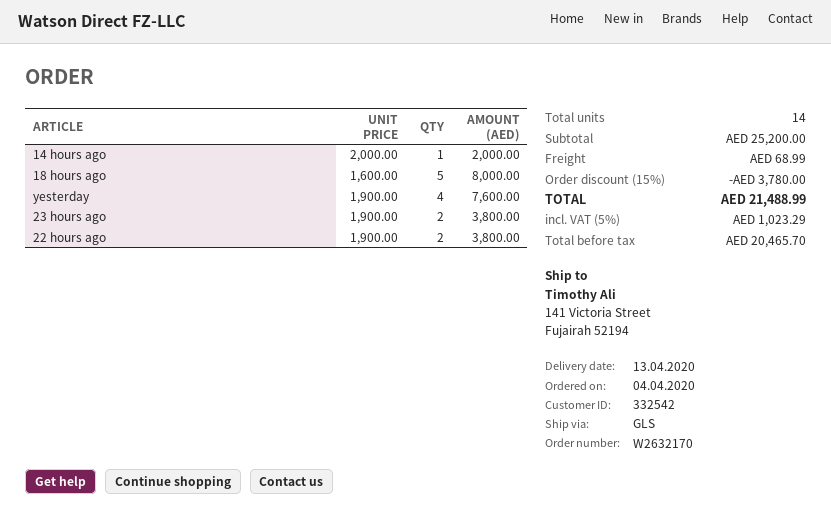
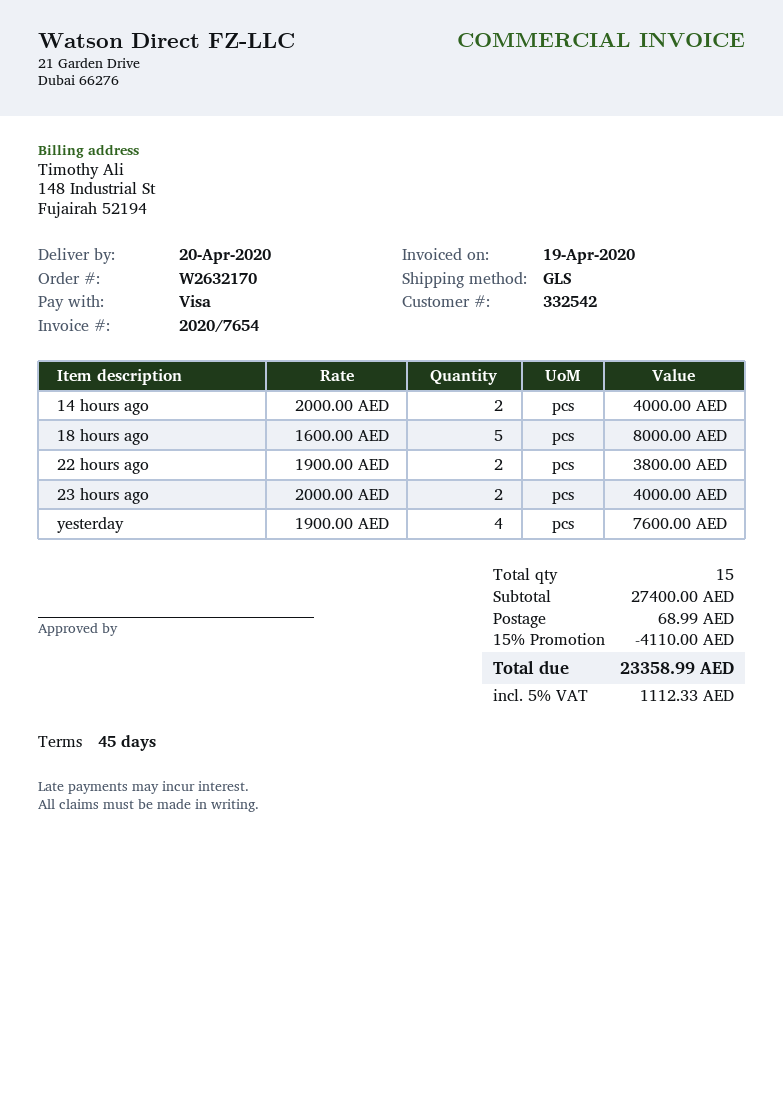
delivery date: 2020-04-13 -> 2020-04-20
14 hours ago: 1 x 2000.00 = 2000.00 -> 2 x 2000.00 = 4000.00
23 hours ago: 2 x 1900.00 = 3800.00 -> 2 x 2000.00 = 4000.00
total quantity: 14 -> 15
subtotal: 25200.00 -> 27400.00
discount: 15% = 3780.00 -> 15% = 4110.00
tax: 5% = 1023.29 -> 5% = 1112.33
total: 21488.99 -> 23358.99

